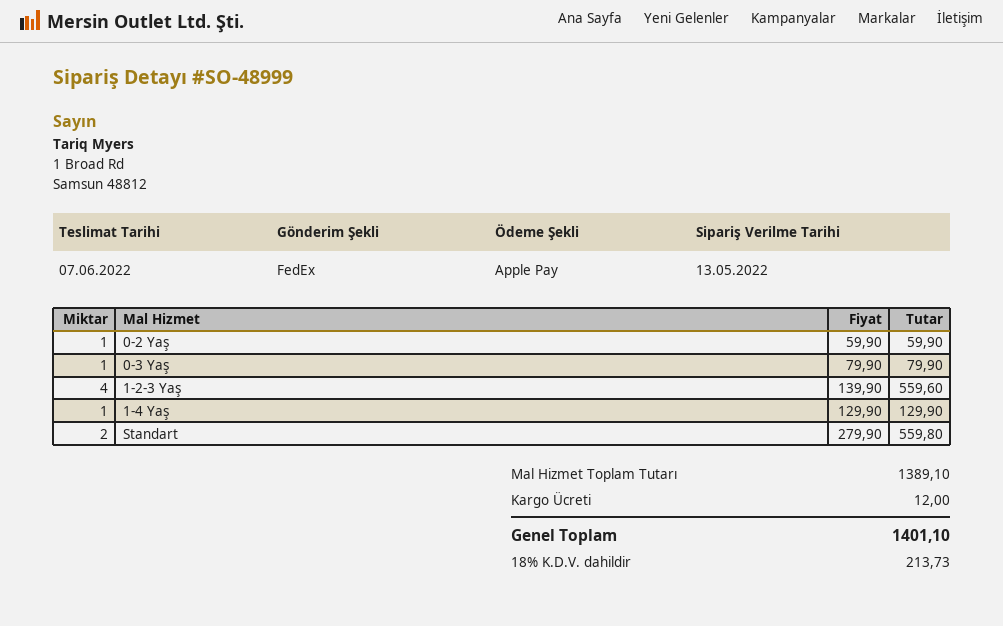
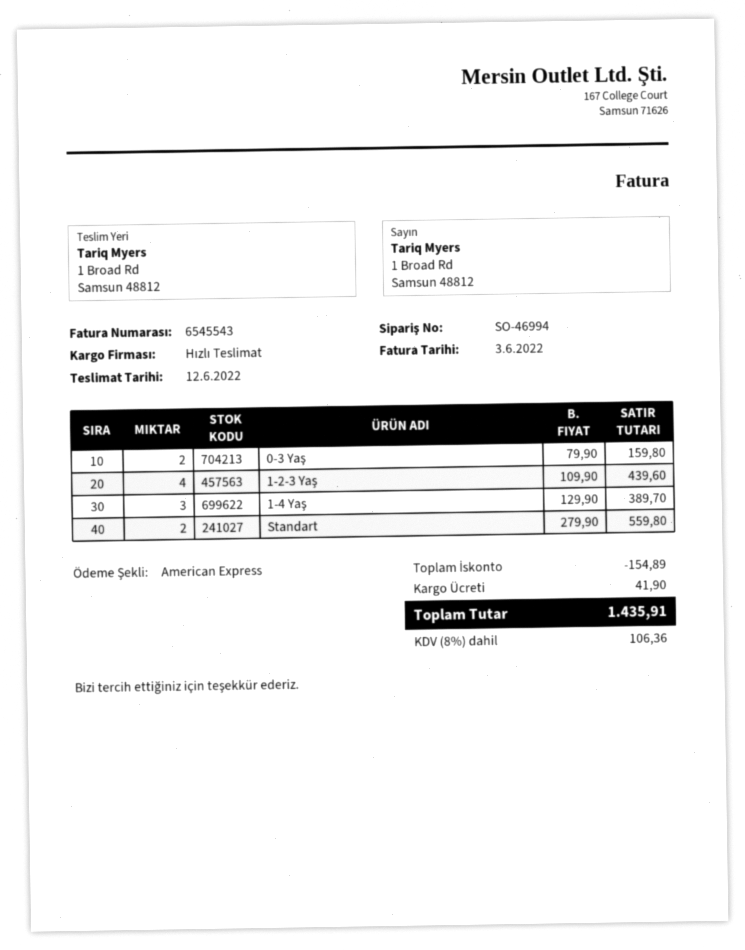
order number: SO-48999 -> SO-46994
delivery date: 2022-06-07 -> 2022-06-12
payment method: Apple Pay -> American Express
shipping method: FedEx -> express
0-2 Yaş: 1 x 59.90 = 59.90 -> none
0-3 Yaş: 1 x 79.90 = 79.90 -> 2 x 79.90 = 159.80
1-2-3 Yaş: 4 x 139.90 = 559.60 -> 4 x 109.90 = 439.60
1-4 Yaş: 1 x 129.90 = 129.90 -> 3 x 129.90 = 389.70
discount: none -> 154.89
shipping: 12.00 -> 41.90
tax: 18% = 213.73 -> 8% = 106.36
total: 1401.10 -> 1435.91

